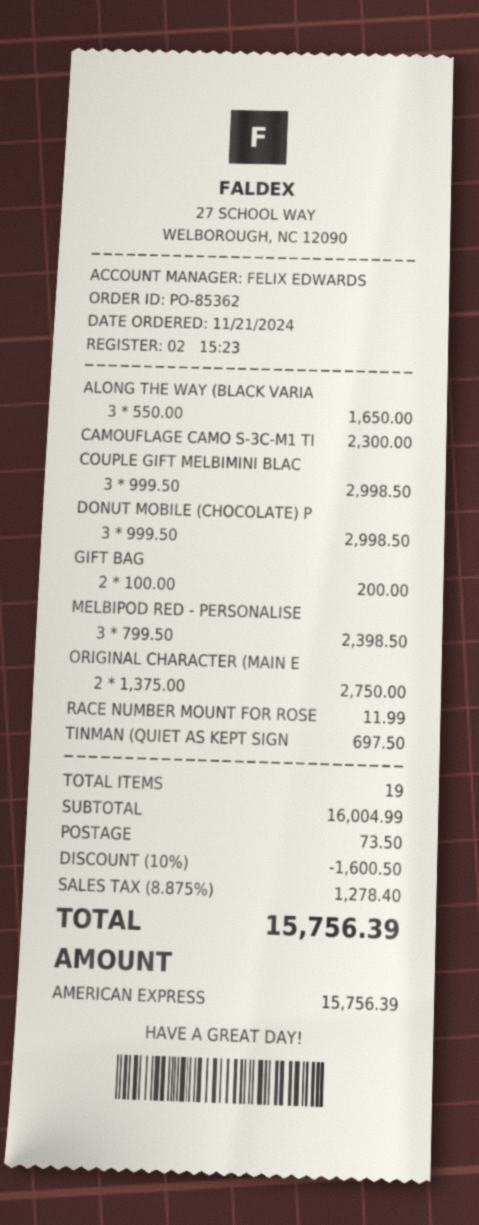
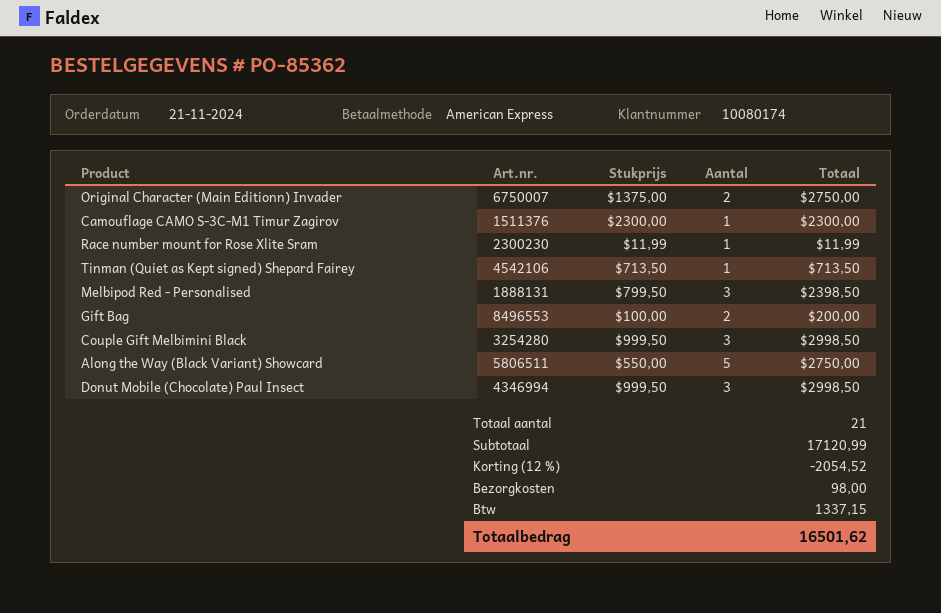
ALONG THE WAY (BLACK VARIA: 3 x 550.00 = 1650.00 -> 5 x 550.00 = 2750.00
TINMAN (QUIET AS KEPT SIGN: 1 x 697.50 = 697.50 -> 1 x 713.50 = 713.50
total quantity: 19 -> 21
subtotal: 16004.99 -> 17120.99
discount: 10% = 1600.50 -> 12% = 2054.52
shipping: 73.50 -> 98.00
tax: 1278.40 -> 1337.15
total: 15756.39 -> 16501.62

